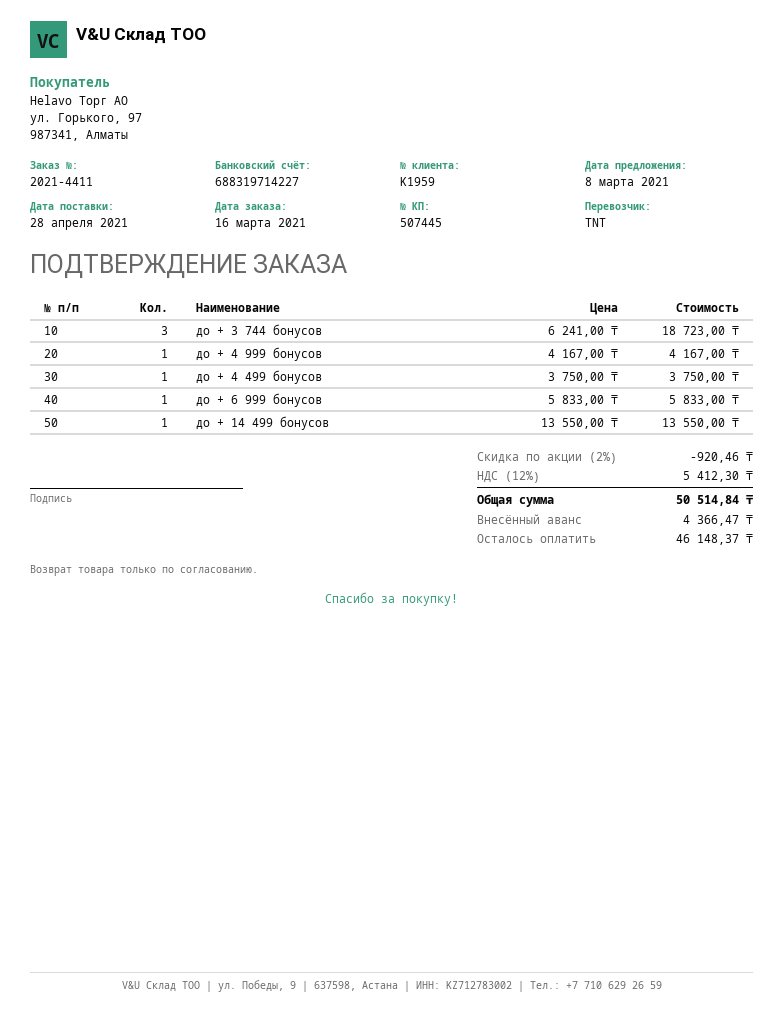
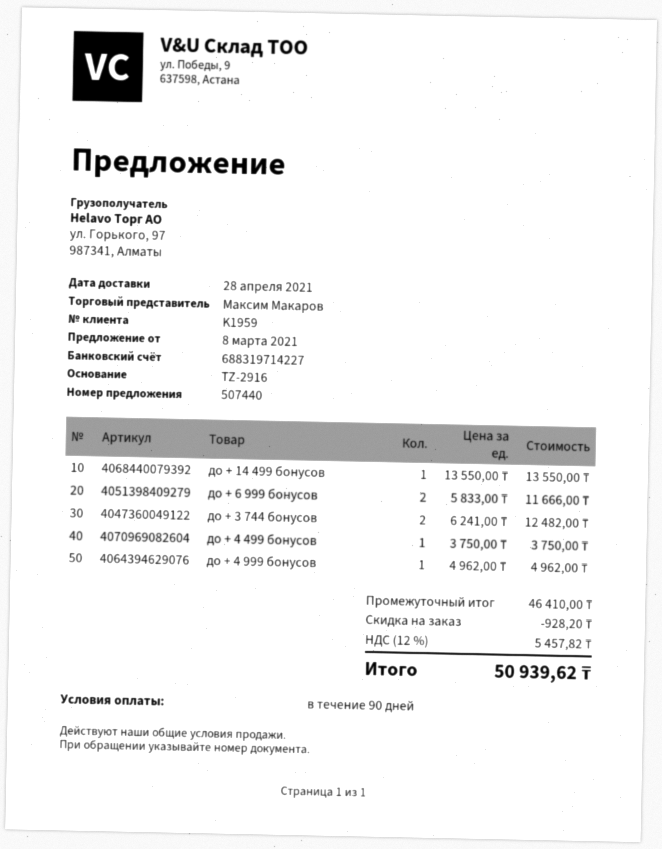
quote number: 507445 -> 507440
до + 3 744 бонусов: 3 x 6241.00 = 18723.00 -> 2 x 6241.00 = 12482.00
до + 4 999 бонусов: 1 x 4167.00 = 4167.00 -> 1 x 4962.00 = 4962.00
до + 6 999 бонусов: 1 x 5833.00 = 5833.00 -> 2 x 5833.00 = 11666.00
discount: 920.46 -> 928.20
tax: 12% = 5412.30 -> 12% = 5457.82
total: 50514.84 -> 50939.62

